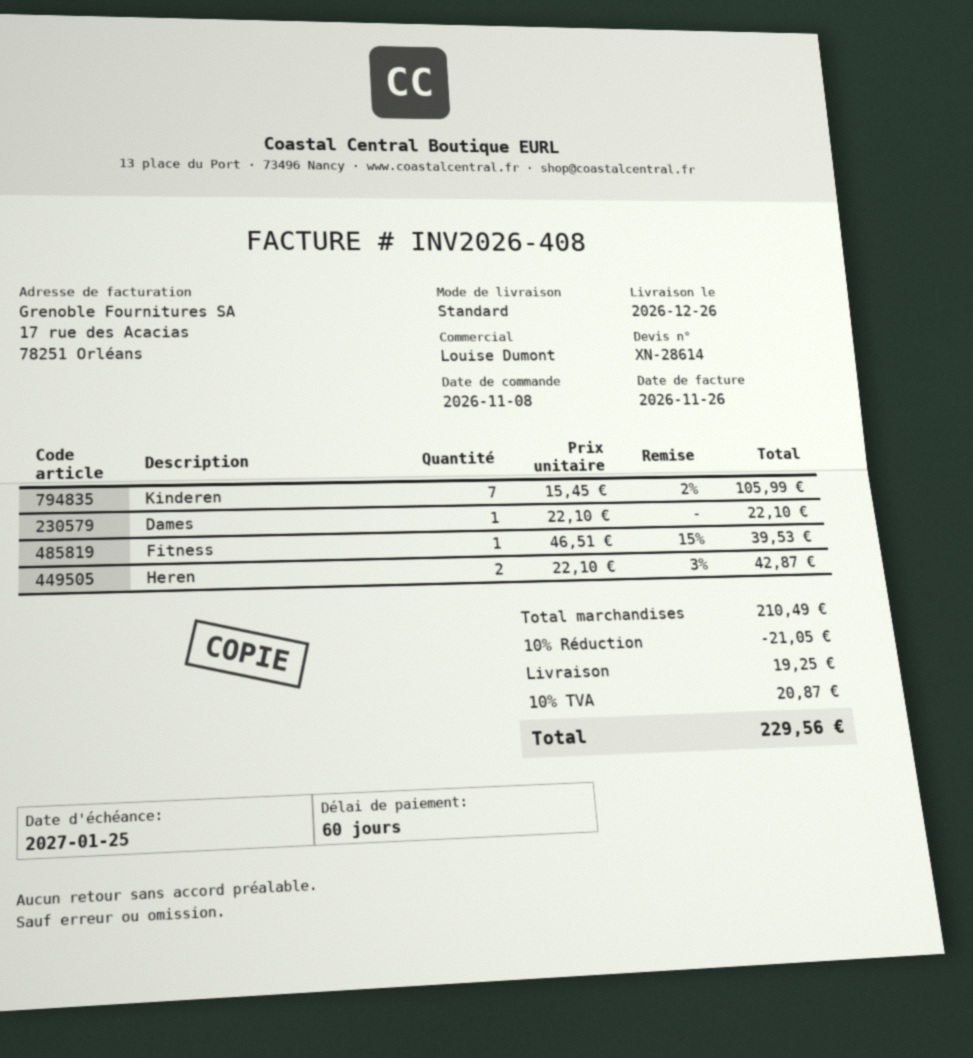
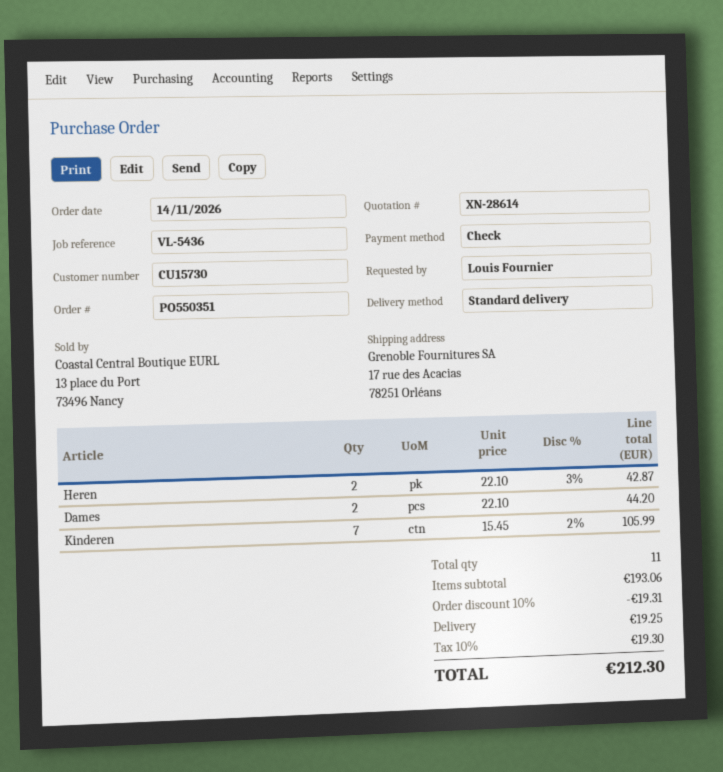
order date: 2026-11-08 -> 2026-11-14
Dames: 1 x 22.10 = 22.10 -> 2 x 22.10 = 44.20
Fitness: 1 x 46.51 - 15% = 39.53 -> none
subtotal: 210.49 -> 193.06
discount: 10% = 21.05 -> 10% = 19.31
tax: 10% = 20.87 -> 10% = 19.30
total: 229.56 -> 212.30

